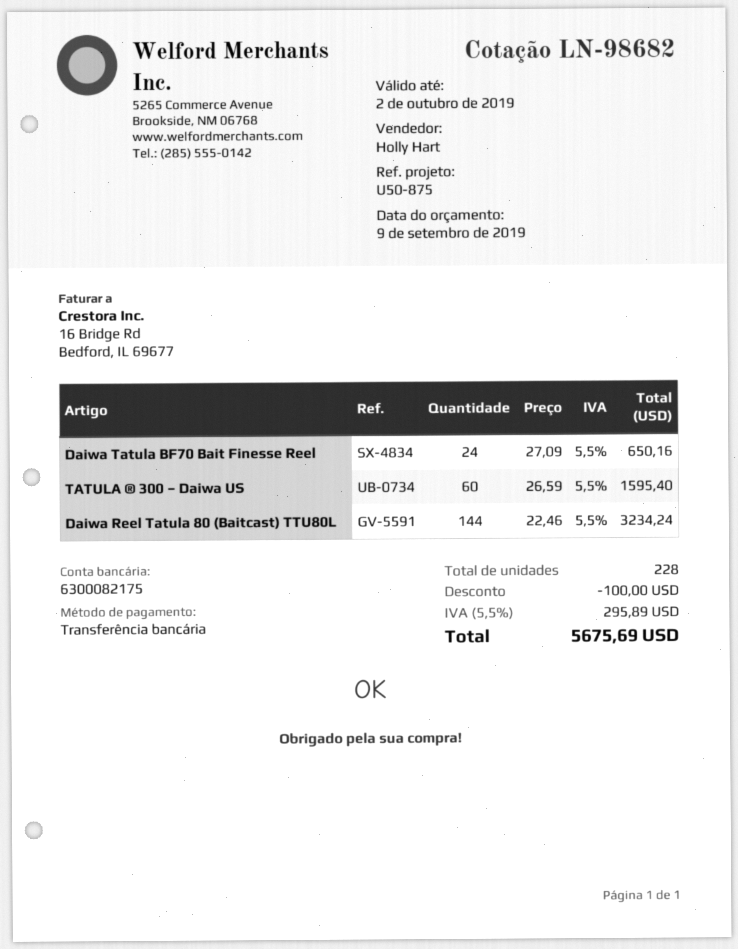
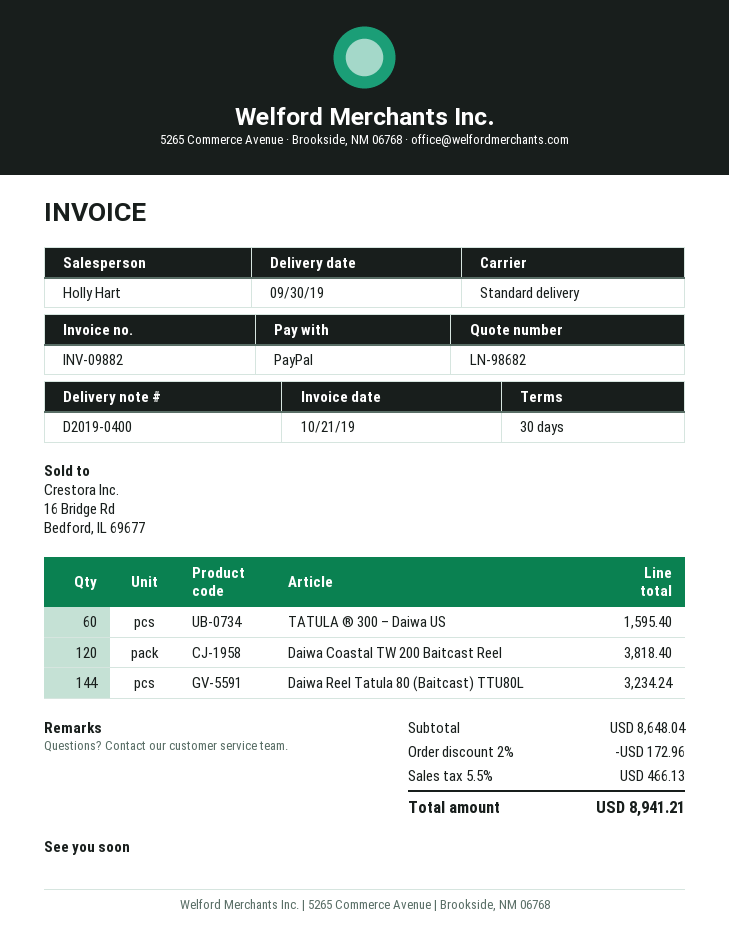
payment method: bank transfer -> PayPal
Daiwa Tatula BF70 Bait Finesse Reel: 24 for 650.16 -> none
Daiwa Coastal TW 200 Baitcast Reel: none -> 120 for 3818.40
discount: 100.00 -> 172.96
tax: 5.5% = 295.89 -> 5.5% = 466.13
total: 5675.69 -> 8941.21

